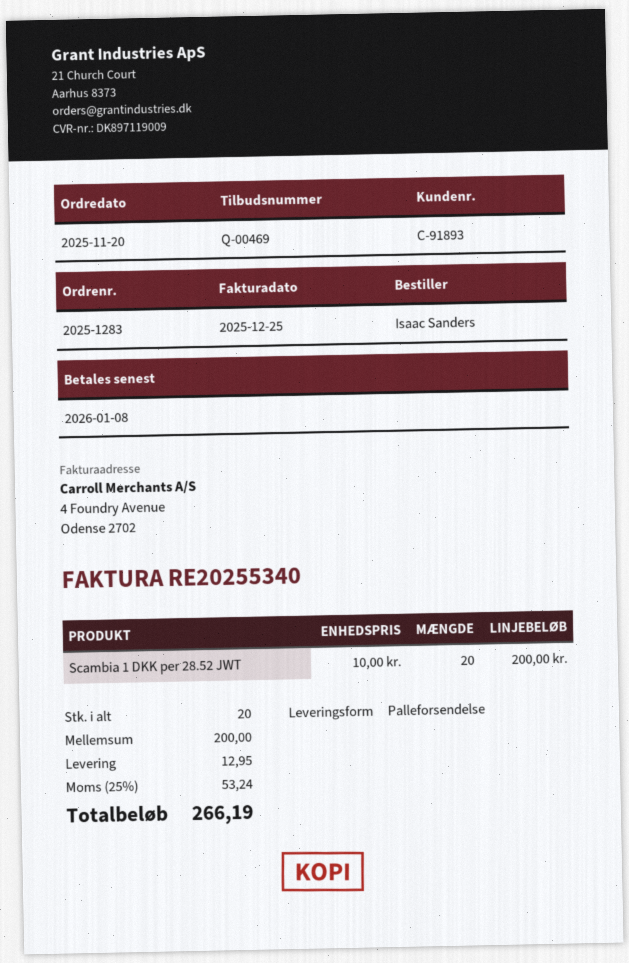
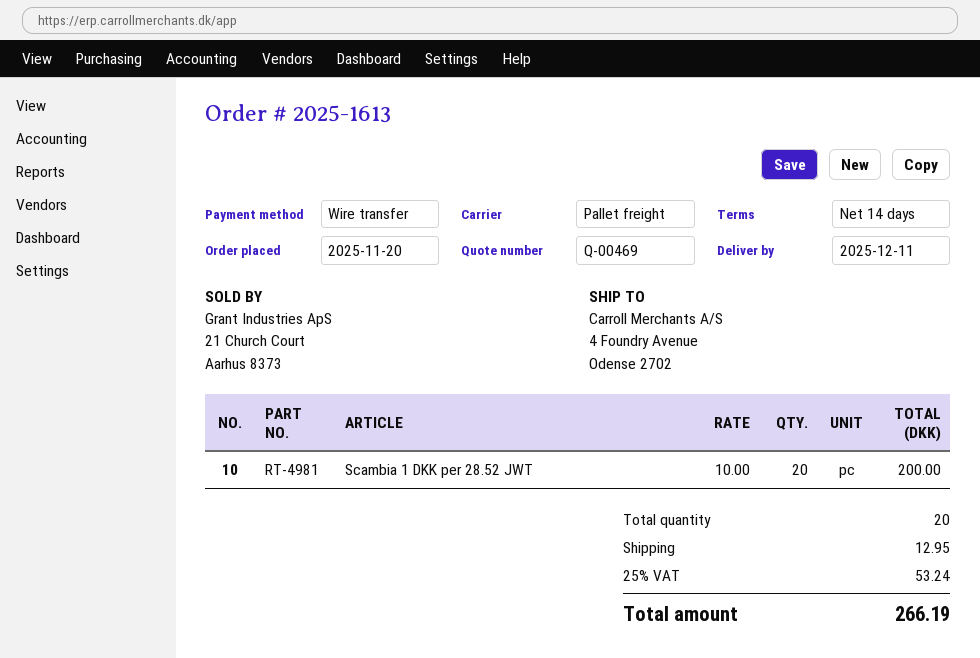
order number: 2025-1283 -> 2025-1613

